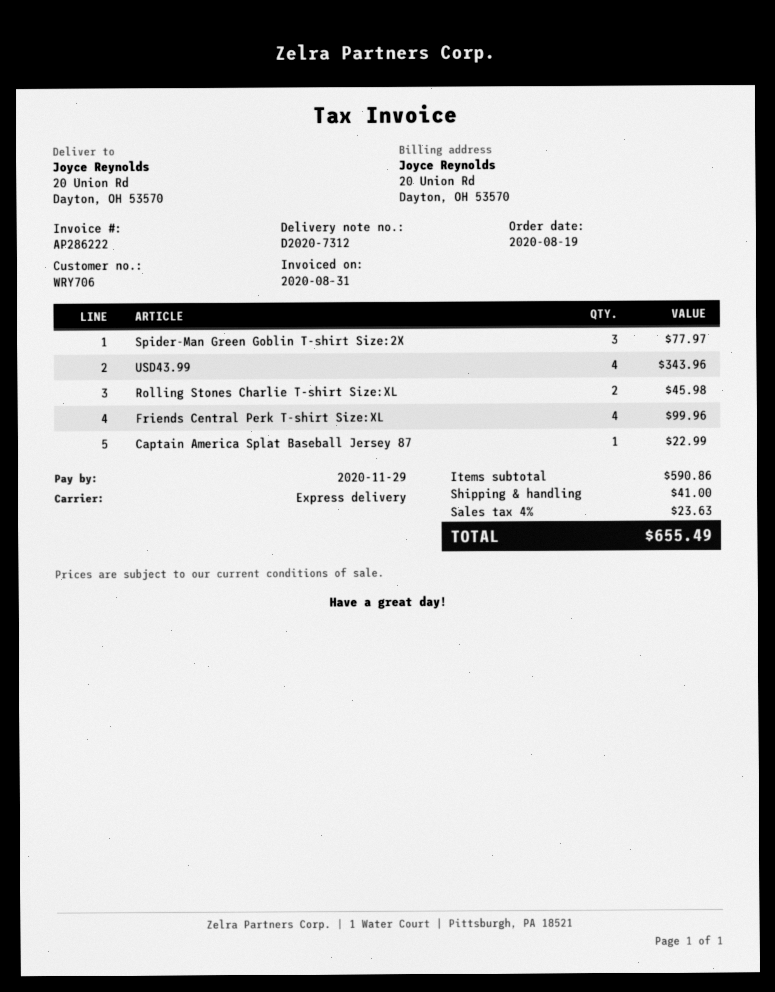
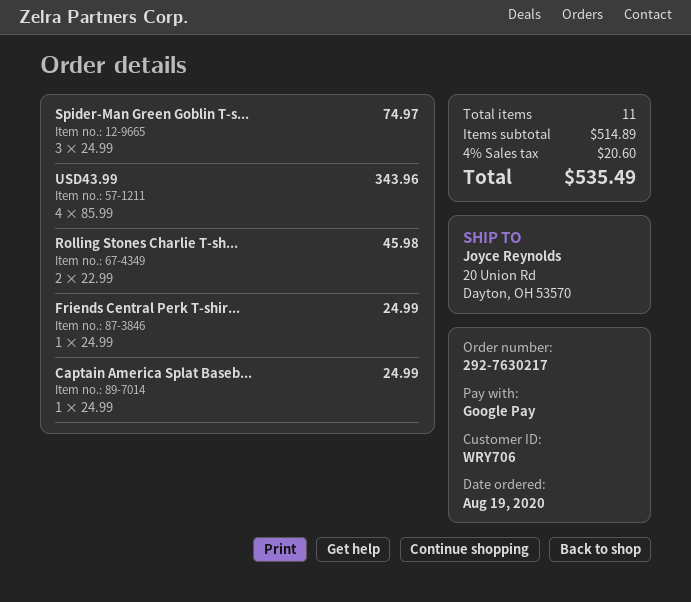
Spider-Man Green Goblin T-shirt Size:2X: 3 for 77.97 -> 3 for 74.97
Friends Central Perk T-shirt Size:XL: 4 for 99.96 -> 1 for 24.99
Captain America Splat Baseball Jersey 87: 1 for 22.99 -> 1 for 24.99
subtotal: 590.86 -> 514.89
shipping: 41.00 -> none
tax: 4% = 23.63 -> 4% = 20.60
total: 655.49 -> 535.49

